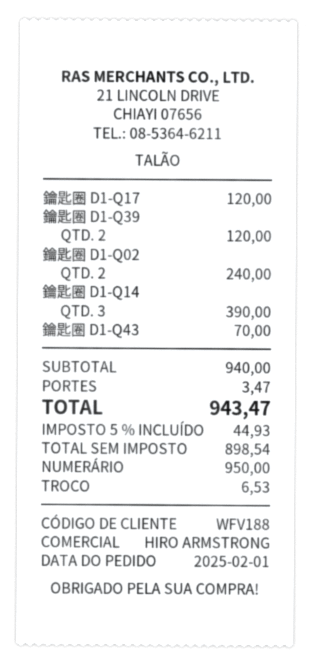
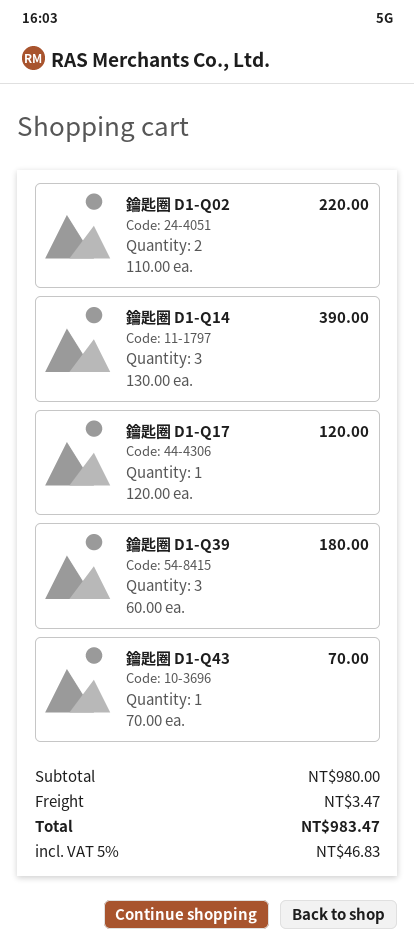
鑰匙圈 D1-Q39: 2 for 120.00 -> 3 for 180.00
鑰匙圈 D1-Q02: 2 for 240.00 -> 2 for 220.00
subtotal: 940.00 -> 980.00
tax: 5% = 44.93 -> 5% = 46.83
total: 943.47 -> 983.47

